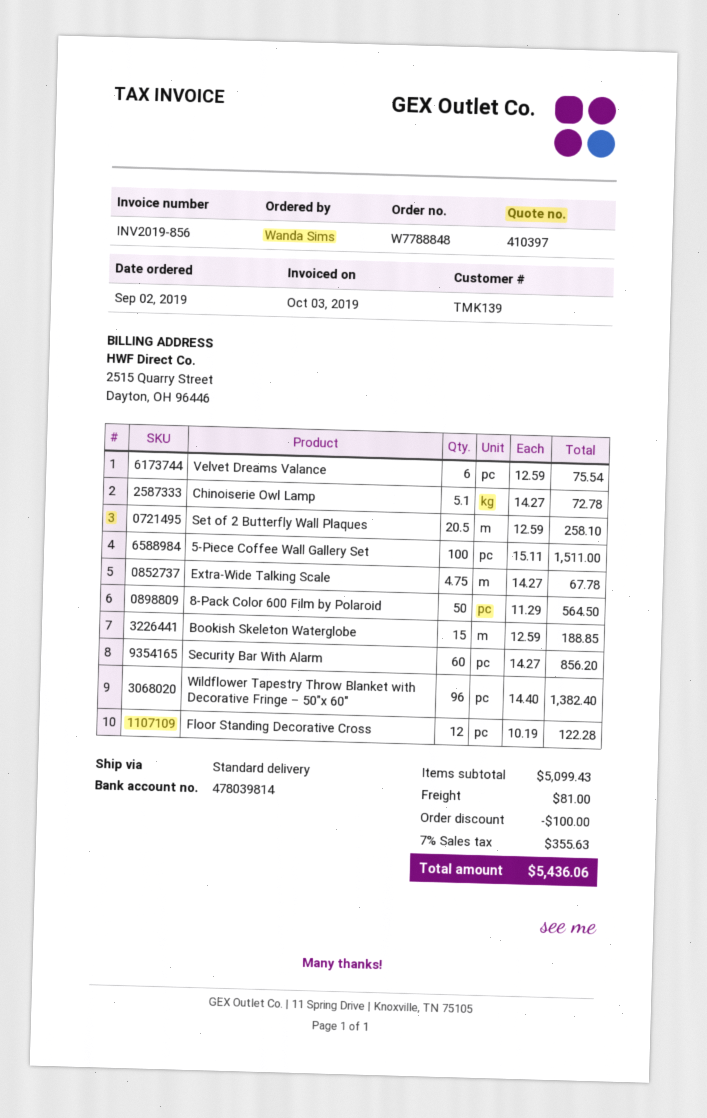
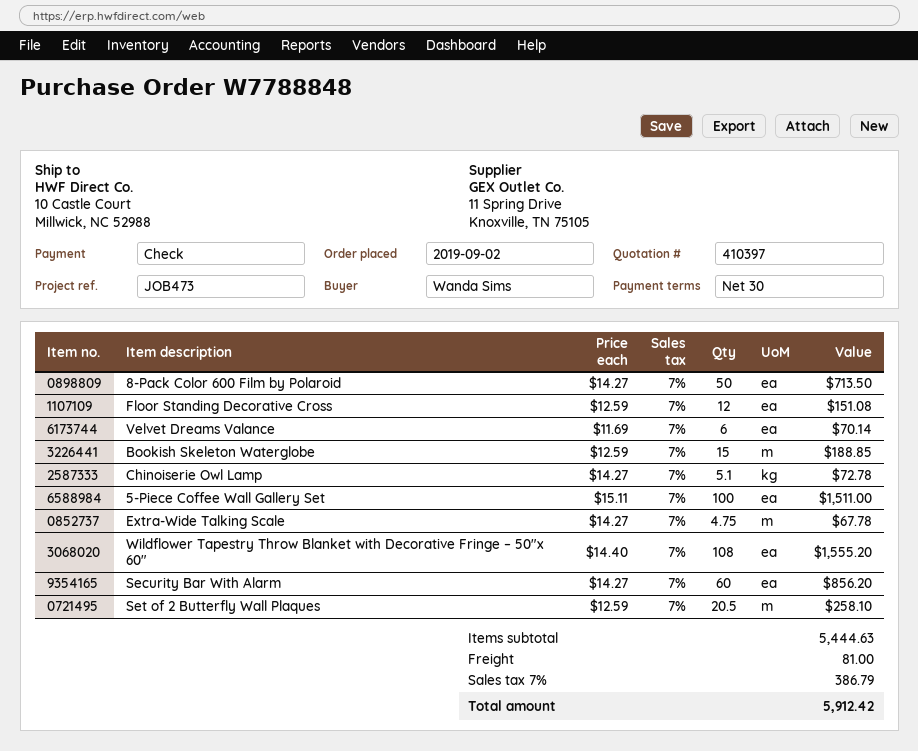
Velvet Dreams Valance: 6 x 12.59 = 75.54 -> 6 x 11.69 = 70.14
8-Pack Color 600 Film by Polaroid: 50 x 11.29 = 564.50 -> 50 x 14.27 = 713.50
Wildflower Tapestry Throw Blanket with Decorative Fringe – 50″x 60″: 96 x 14.40 = 1382.40 -> 108 x 14.40 = 1555.20
Floor Standing Decorative Cross: 12 x 10.19 = 122.28 -> 12 x 12.59 = 151.08
subtotal: 5099.43 -> 5444.63
discount: 100.00 -> none
tax: 7% = 355.63 -> 7% = 386.79
total: 5436.06 -> 5912.42

